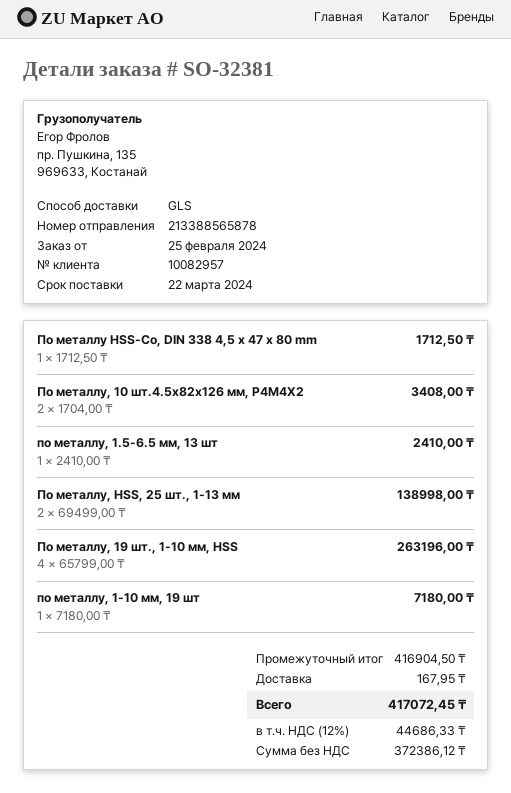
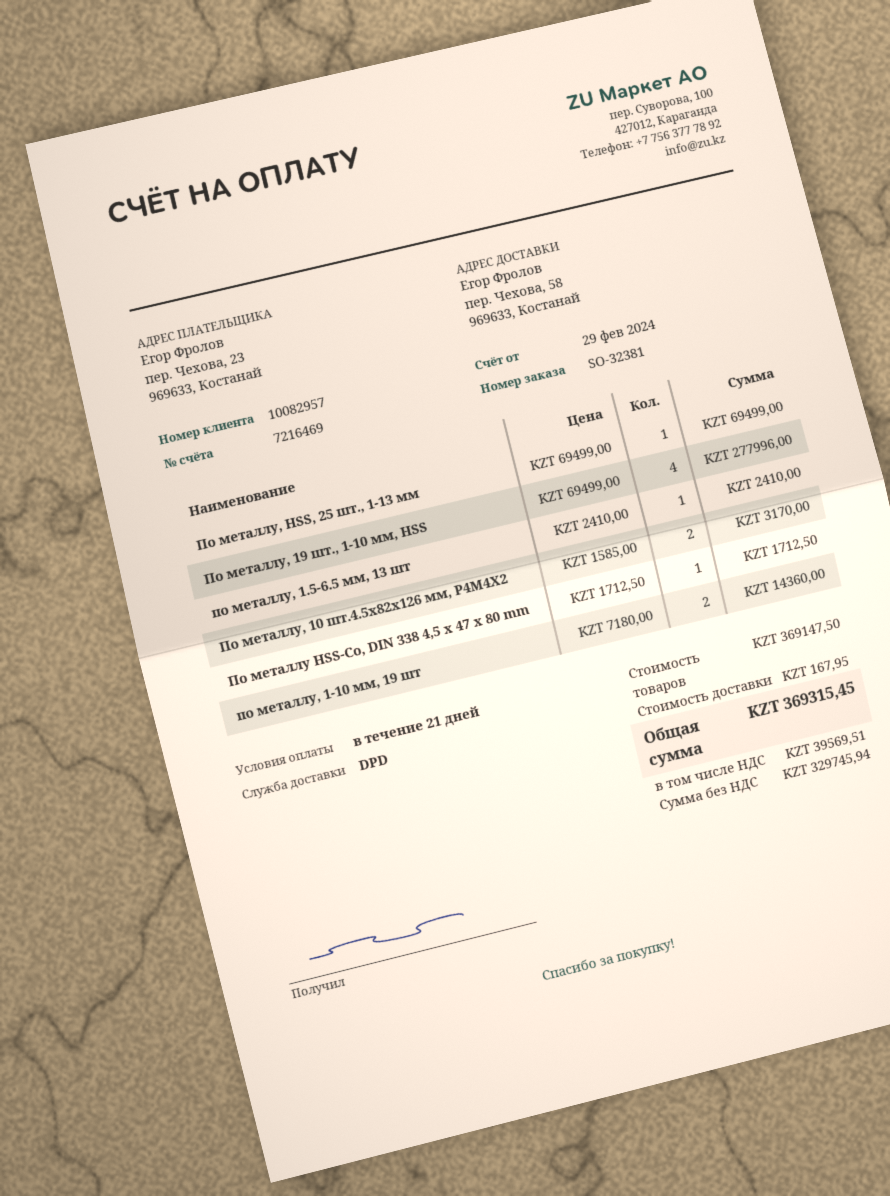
shipping method: GLS -> DPD
ship to: пр. Пушкина, 135, 969633, Костанай -> пер. Чехова, 58, 969633, Костанай
По металлу, 10 шт.4.5x82x126 мм, Р4М4Х2: 2 x 1704.00 = 3408.00 -> 2 x 1585.00 = 3170.00
По металлу, HSS, 25 шт., 1-13 мм: 2 x 69499.00 = 138998.00 -> 1 x 69499.00 = 69499.00
По металлу, 19 шт., 1-10 мм, HSS: 4 x 65799.00 = 263196.00 -> 4 x 69499.00 = 277996.00
по металлу, 1-10 мм, 19 шт: 1 x 7180.00 = 7180.00 -> 2 x 7180.00 = 14360.00
subtotal: 416904.50 -> 369147.50
net: 372386.12 -> 329745.94
tax: 44686.33 -> 39569.51
total: 417072.45 -> 369315.45

